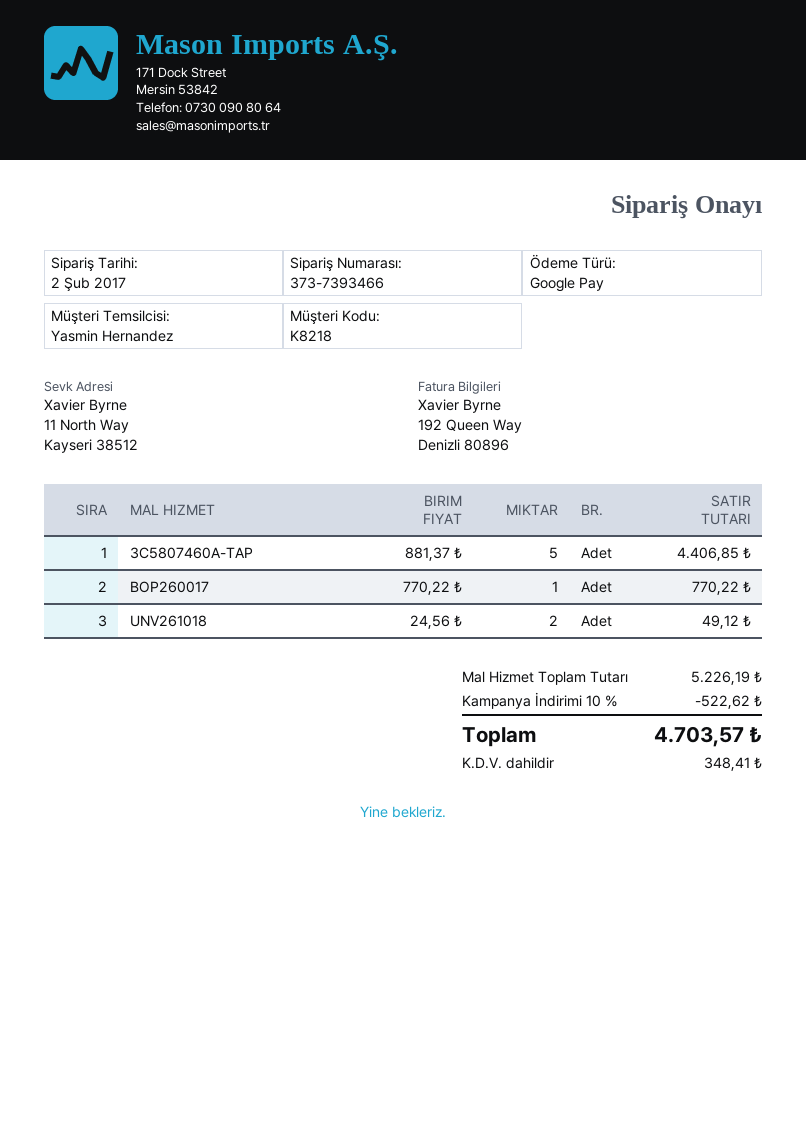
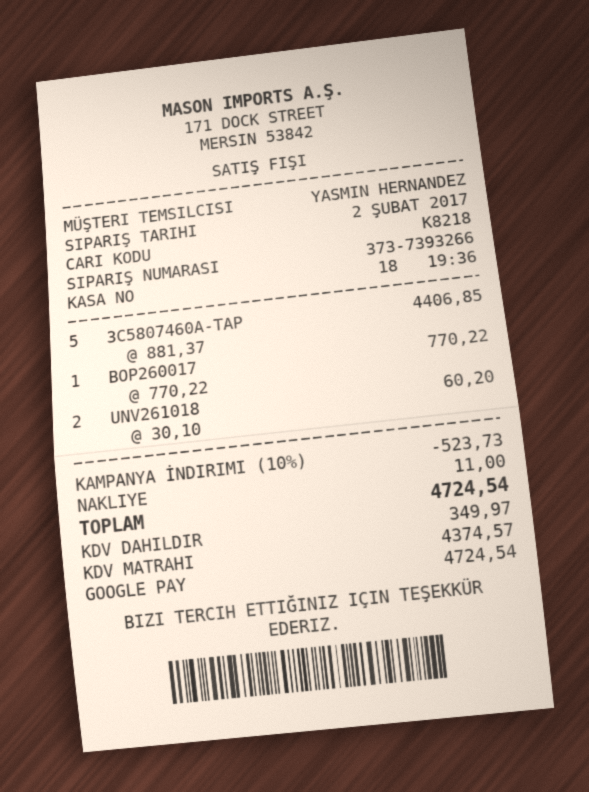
order number: 373-7393466 -> 373-7393266
UNV261018: 2 x 24.56 = 49.12 -> 2 x 30.10 = 60.20
discount: 10% = 522.62 -> 10% = 523.73
shipping: none -> 11.00
tax: 348.41 -> 349.97
total: 4703.57 -> 4724.54

